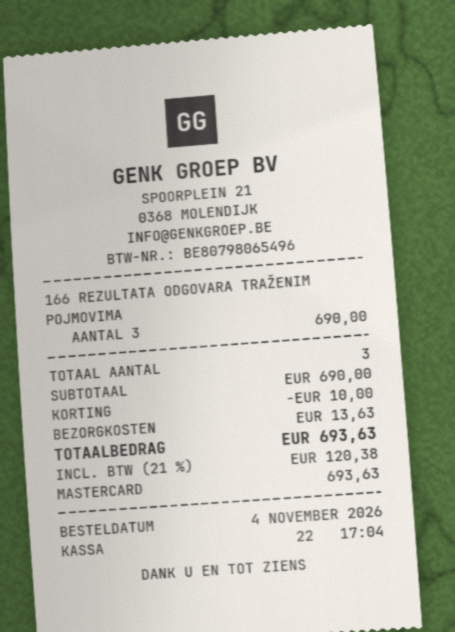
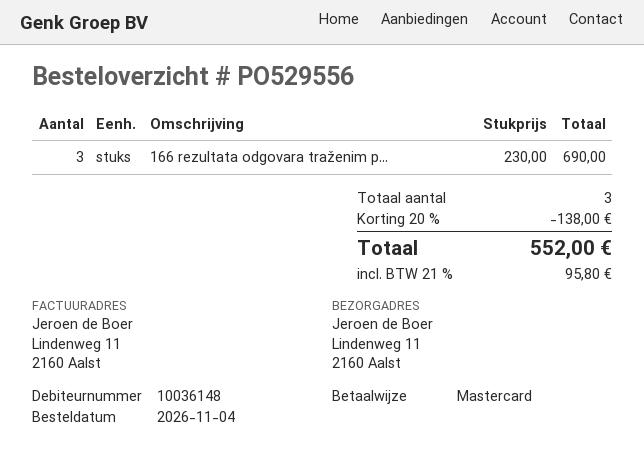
discount: 10.00 -> 138.00
shipping: 13.63 -> none
tax: 21% = 120.38 -> 21% = 95.80
total: 693.63 -> 552.00

